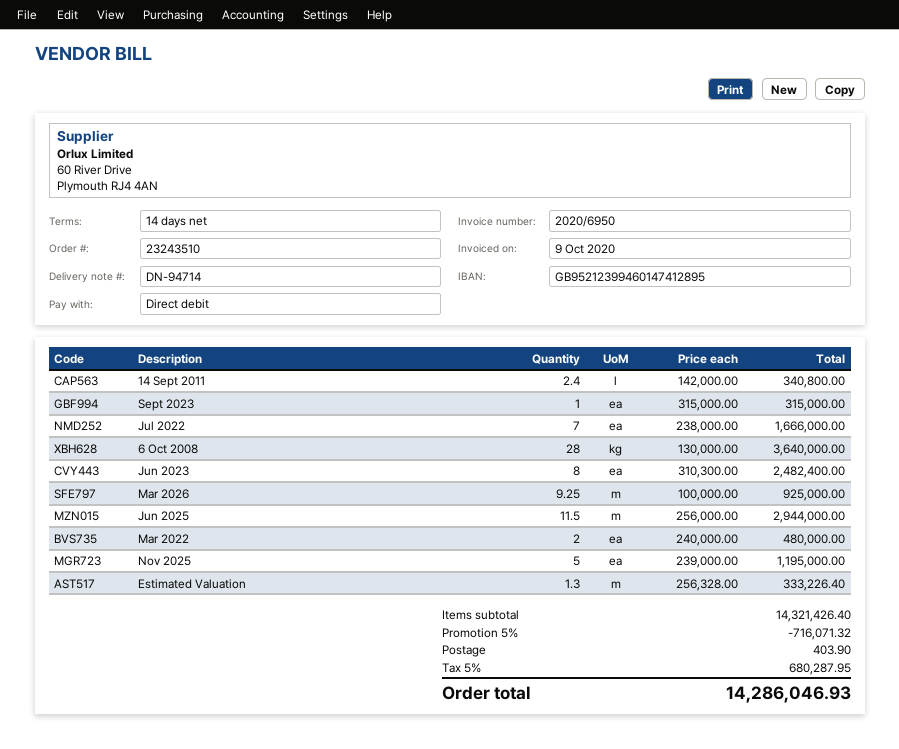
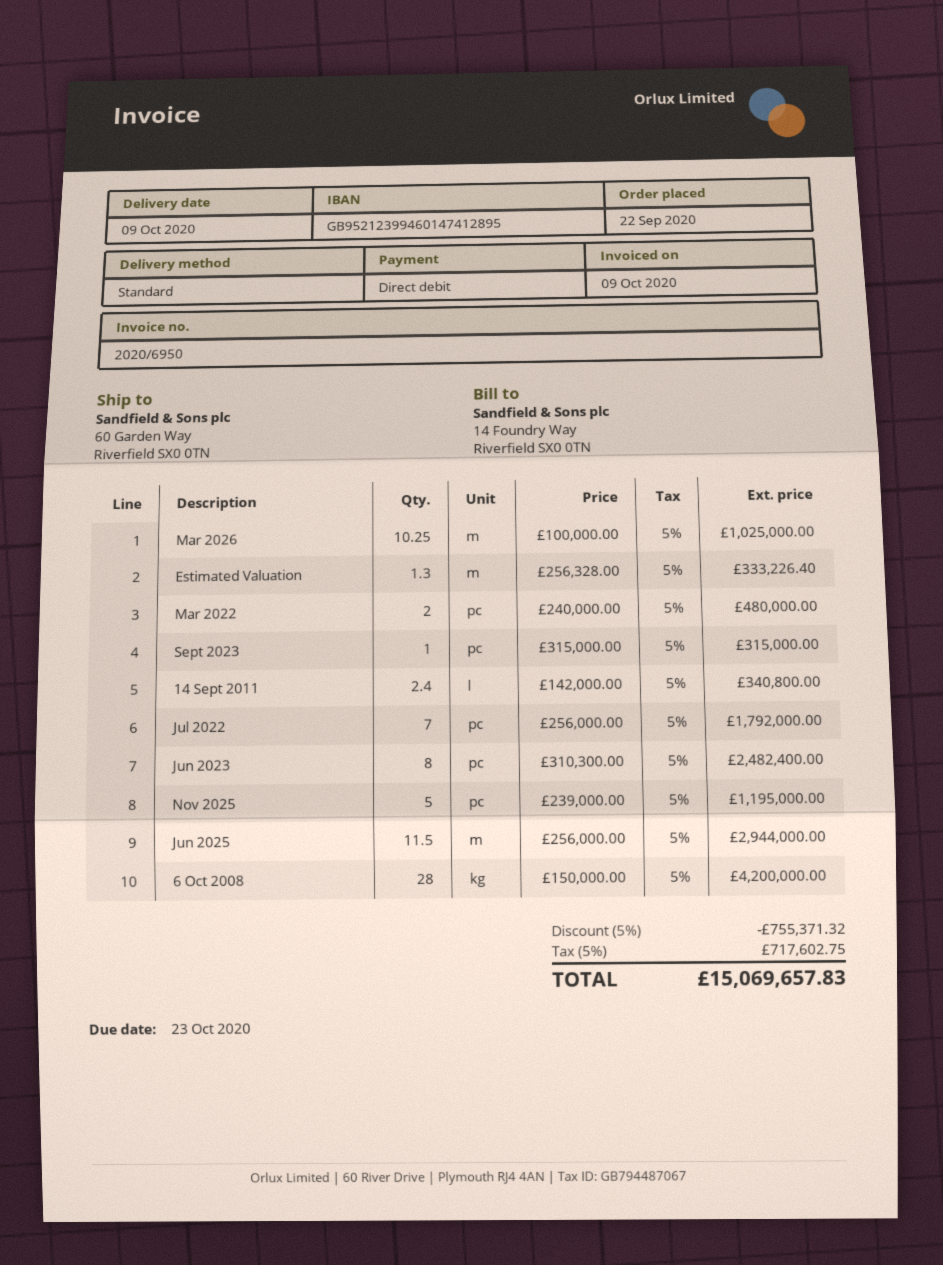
Jul 2022: 7 x 238000.00 = 1666000.00 -> 7 x 256000.00 = 1792000.00
6 Oct 2008: 28 x 130000.00 = 3640000.00 -> 28 x 150000.00 = 4200000.00
Mar 2026: 9.25 x 100000.00 = 925000.00 -> 10.25 x 100000.00 = 1025000.00
discount: 5% = 716071.32 -> 5% = 755371.32
shipping: 403.90 -> none
tax: 5% = 680287.95 -> 5% = 717602.75
total: 14286046.93 -> 15069657.83

